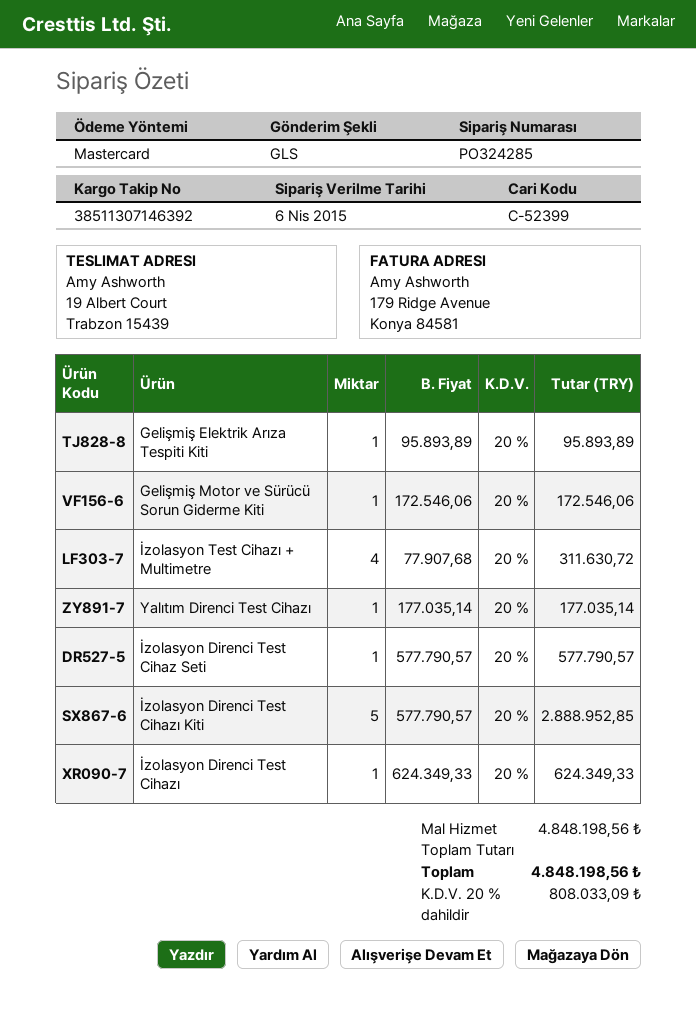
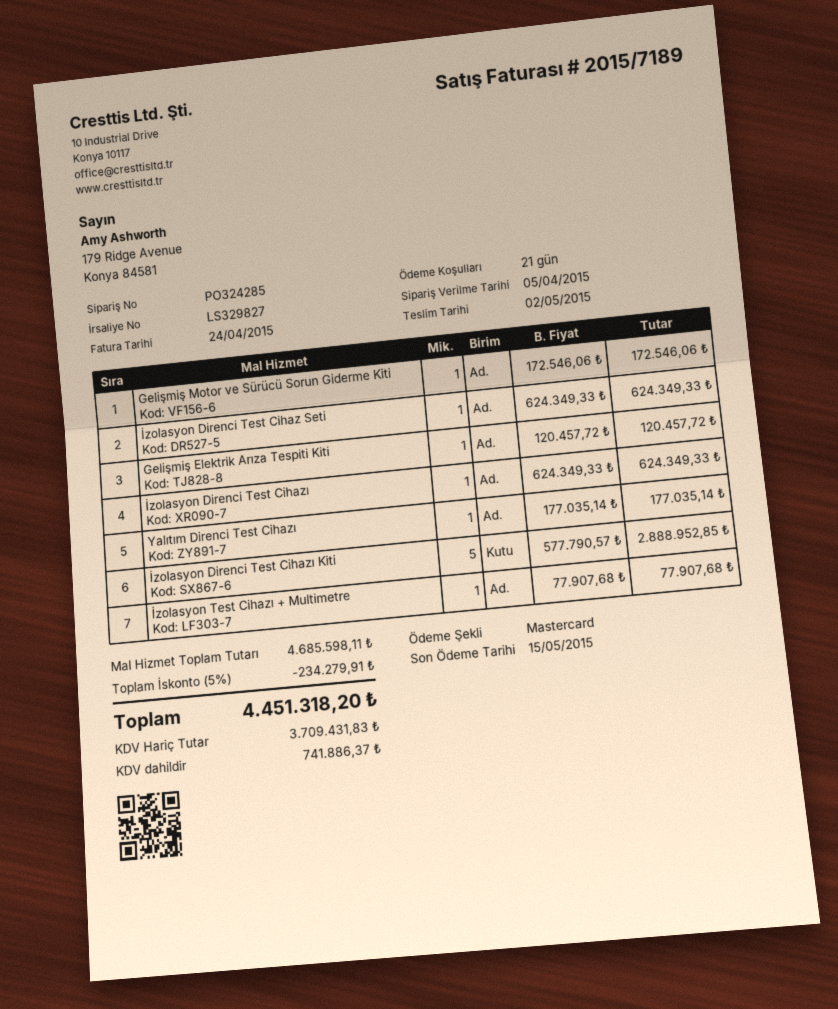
order date: 2015-04-06 -> 2015-04-05
Gelişmiş Elektrik Arıza Tespiti Kiti: 1 x 95893.89 = 95893.89 -> 1 x 120457.72 = 120457.72
İzolasyon Test Cihazı + Multimetre: 4 x 77907.68 = 311630.72 -> 1 x 77907.68 = 77907.68
İzolasyon Direnci Test Cihaz Seti: 1 x 577790.57 = 577790.57 -> 1 x 624349.33 = 624349.33
subtotal: 4848198.56 -> 4685598.11
discount: none -> 5% = 234279.91
tax: 808033.09 -> 741886.37
total: 4848198.56 -> 4451318.20

